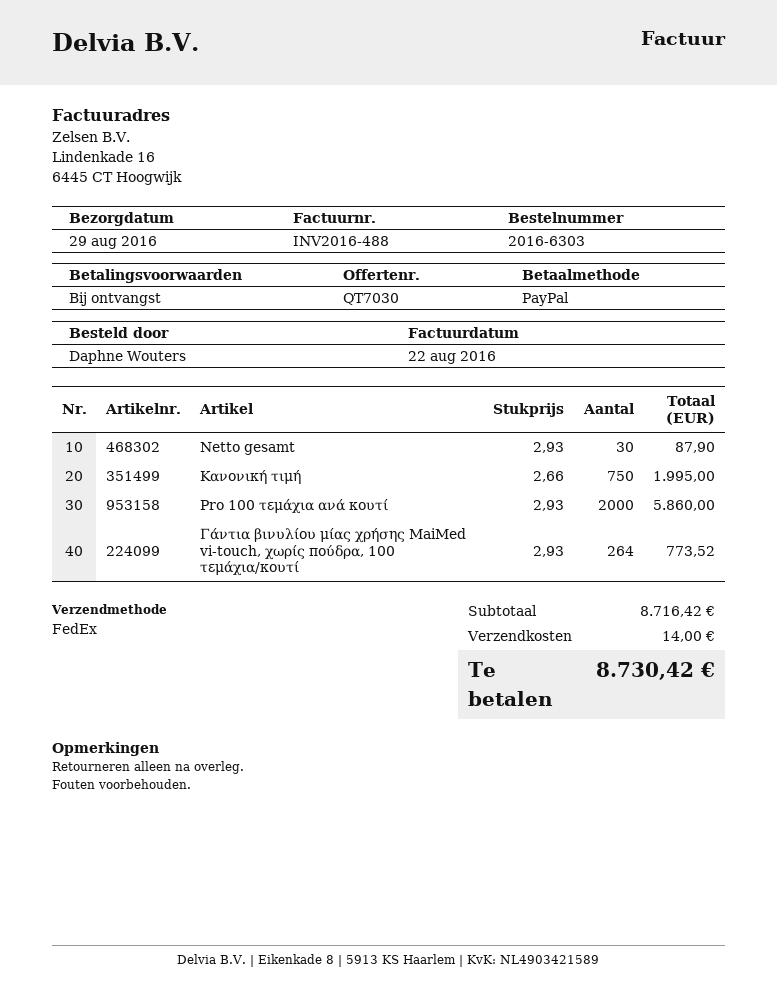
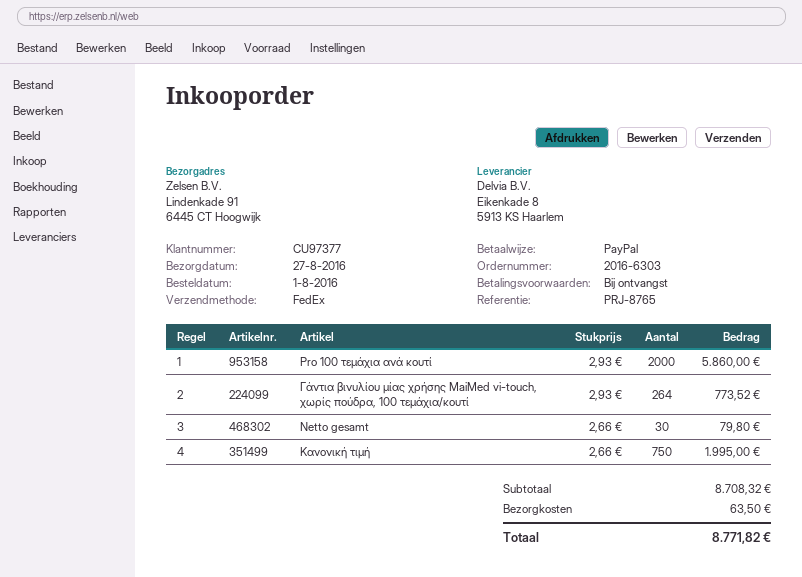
delivery date: 2016-08-29 -> 2016-08-27
Netto gesamt: 30 x 2.93 = 87.90 -> 30 x 2.66 = 79.80
subtotal: 8716.42 -> 8708.32
shipping: 14.00 -> 63.50
total: 8730.42 -> 8771.82

